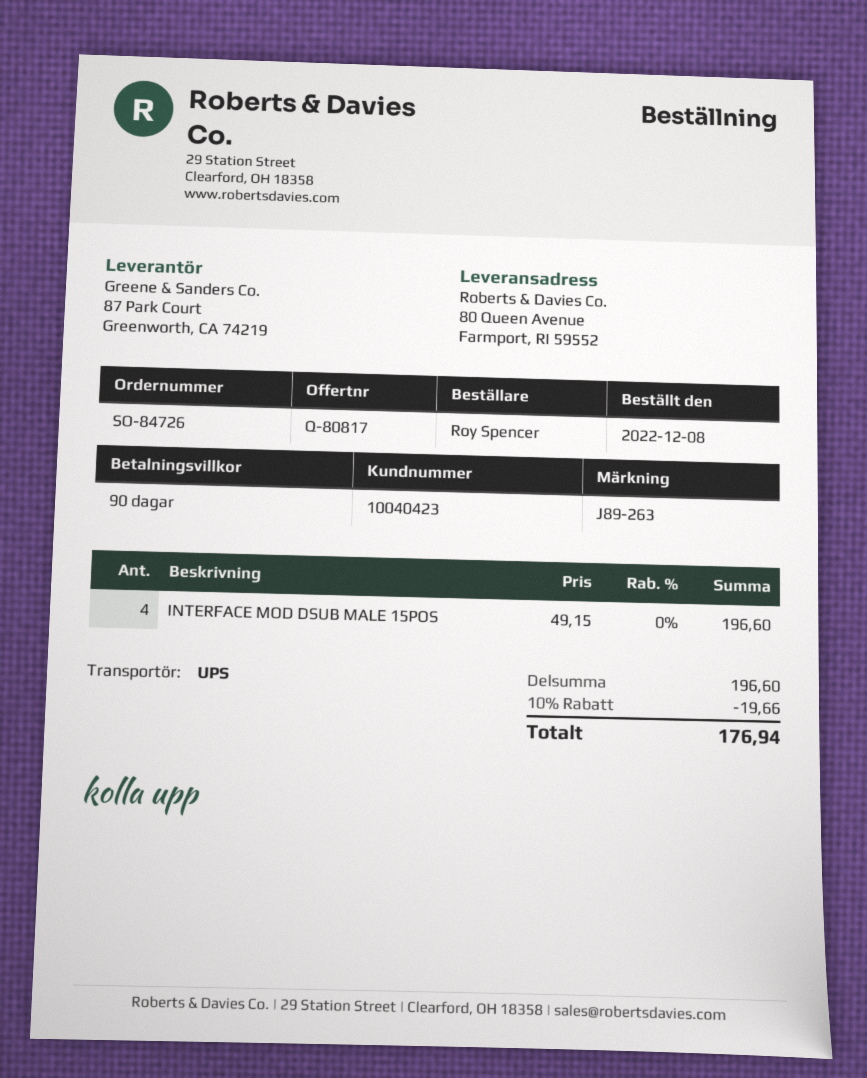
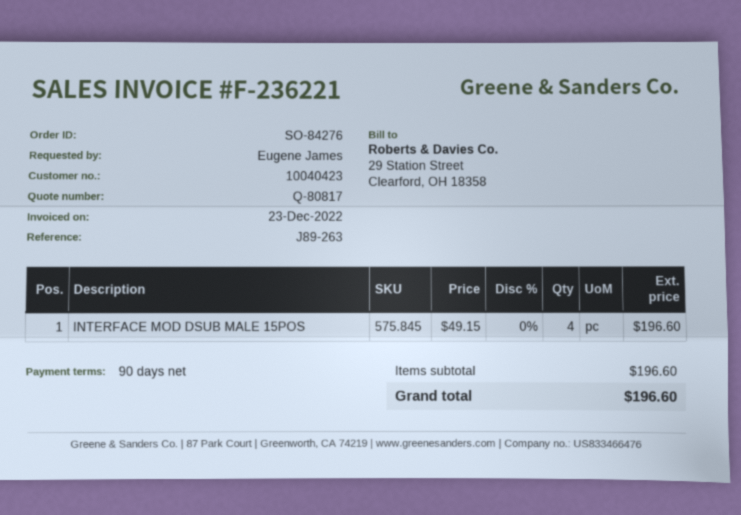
order number: SO-84726 -> SO-84276
ordered by: Roy Spencer -> Eugene James
discount: 10% = 19.66 -> none
total: 176.94 -> 196.60

